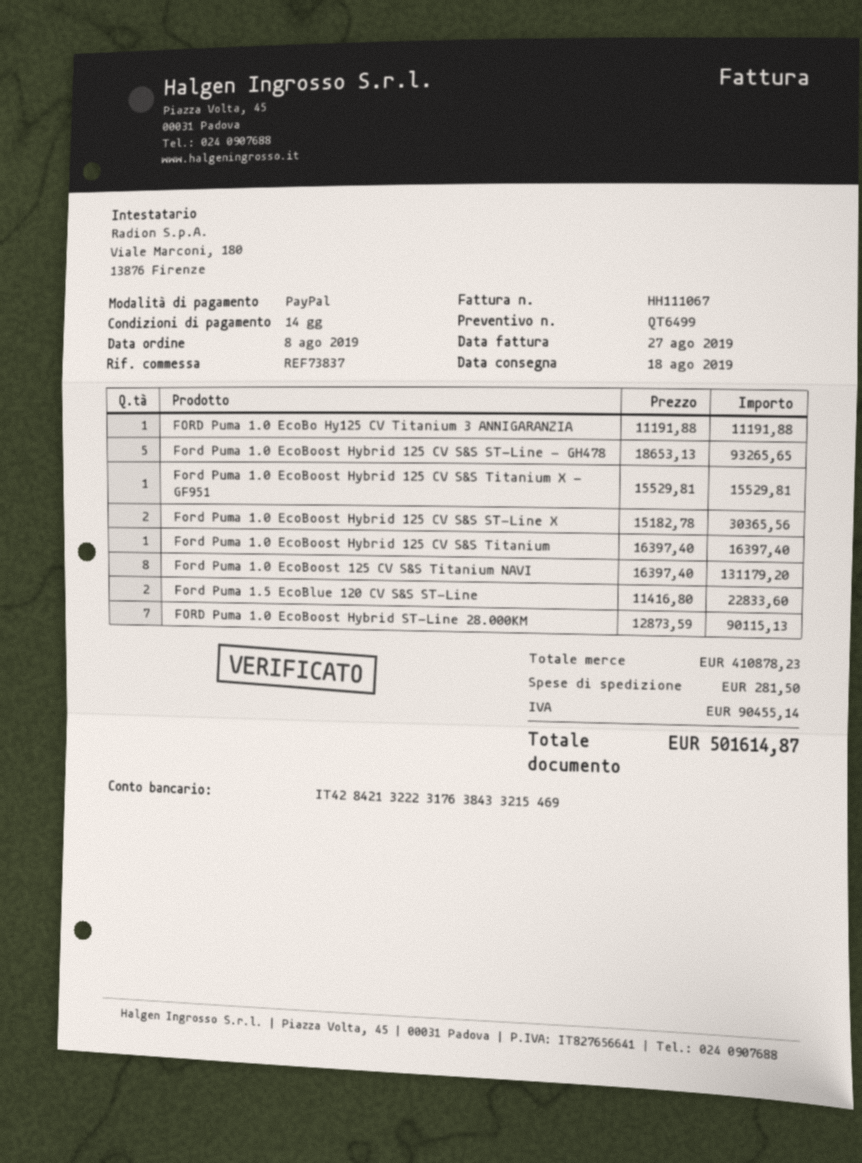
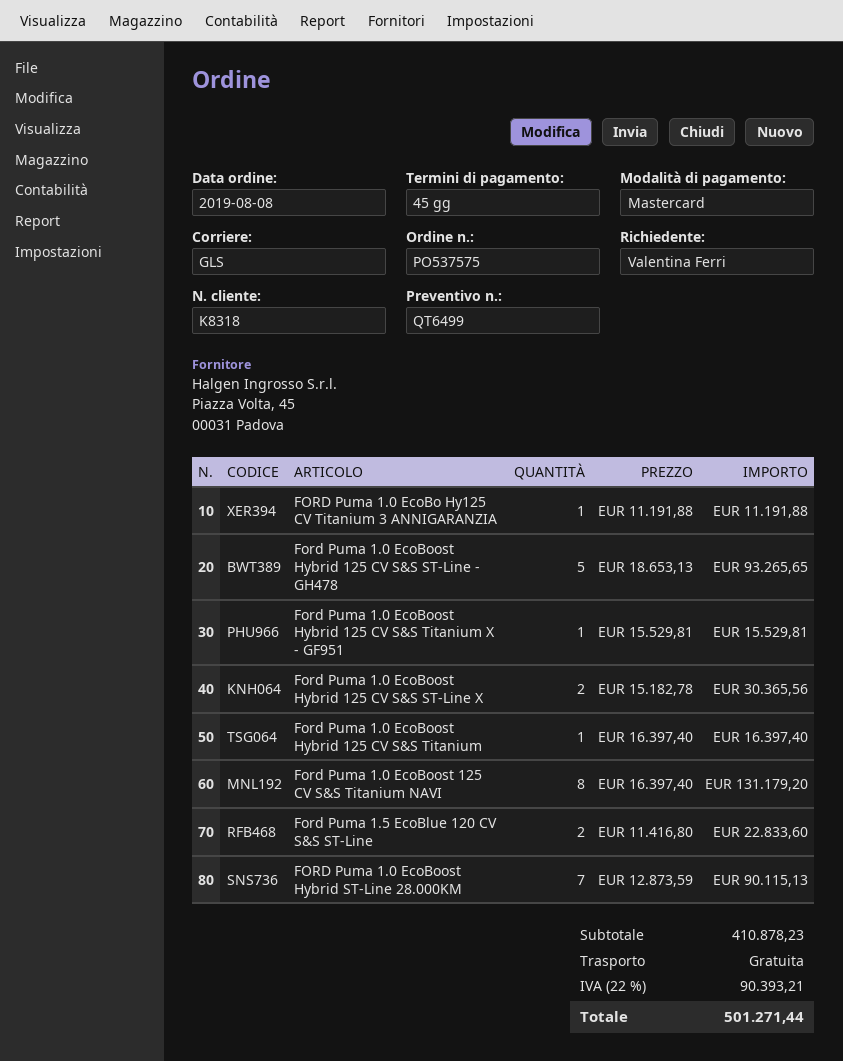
payment terms: 14 days -> 45 days
payment method: PayPal -> Mastercard
shipping: 281.50 -> 0.00
tax: 90455.14 -> 90393.21
total: 501614.87 -> 501271.44

